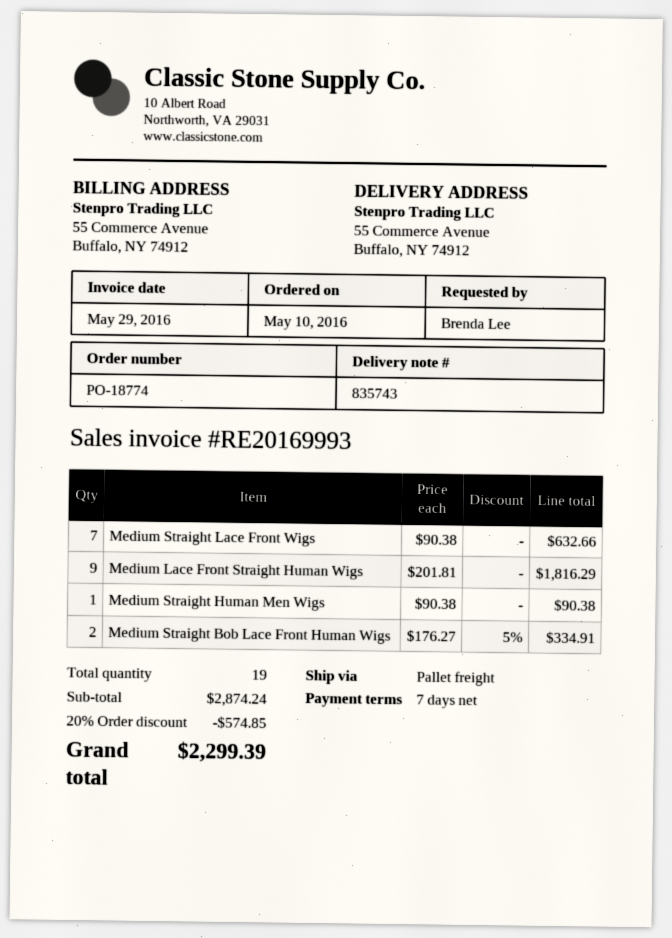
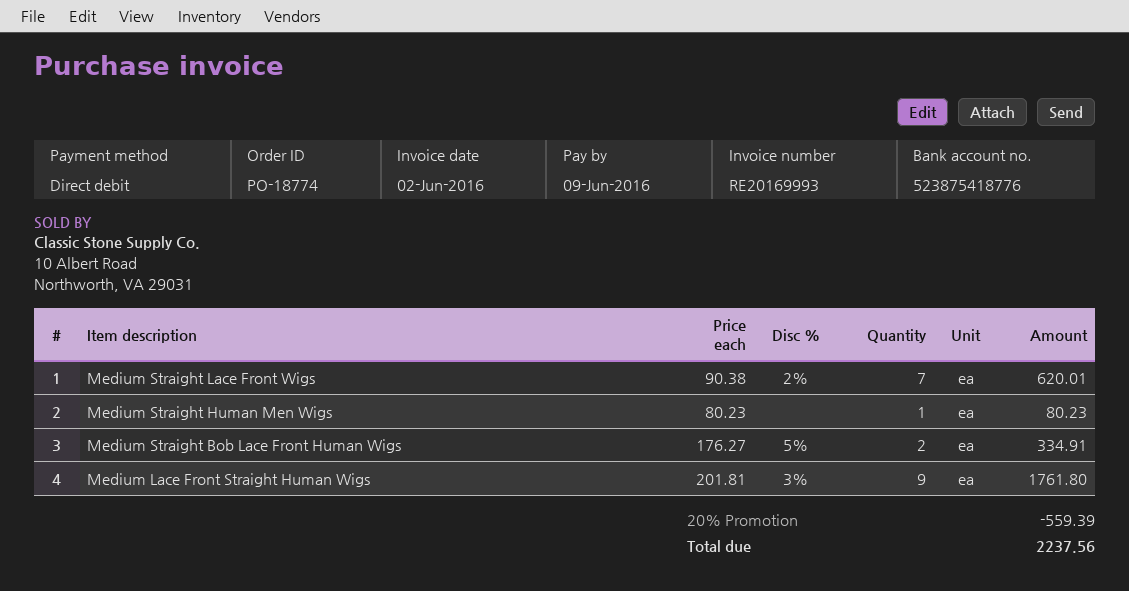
invoice date: 2016-05-29 -> 2016-06-02
Medium Straight Lace Front Wigs: 7 x 90.38 = 632.66 -> 7 x 90.38 - 2% = 620.01
Medium Lace Front Straight Human Wigs: 9 x 201.81 = 1816.29 -> 9 x 201.81 - 3% = 1761.80
Medium Straight Human Men Wigs: 1 x 90.38 = 90.38 -> 1 x 80.23 = 80.23
discount: 20% = 574.85 -> 20% = 559.39
total: 2299.39 -> 2237.56

